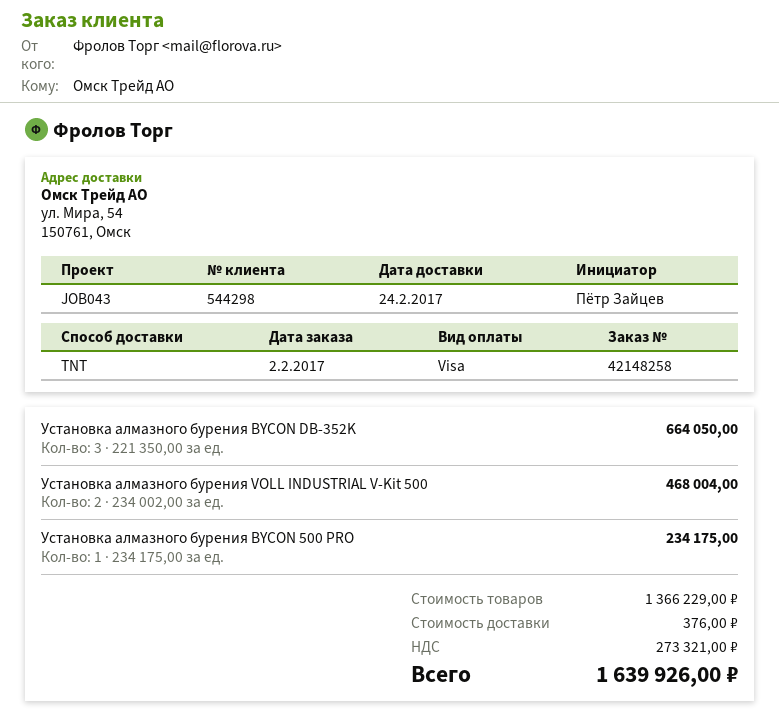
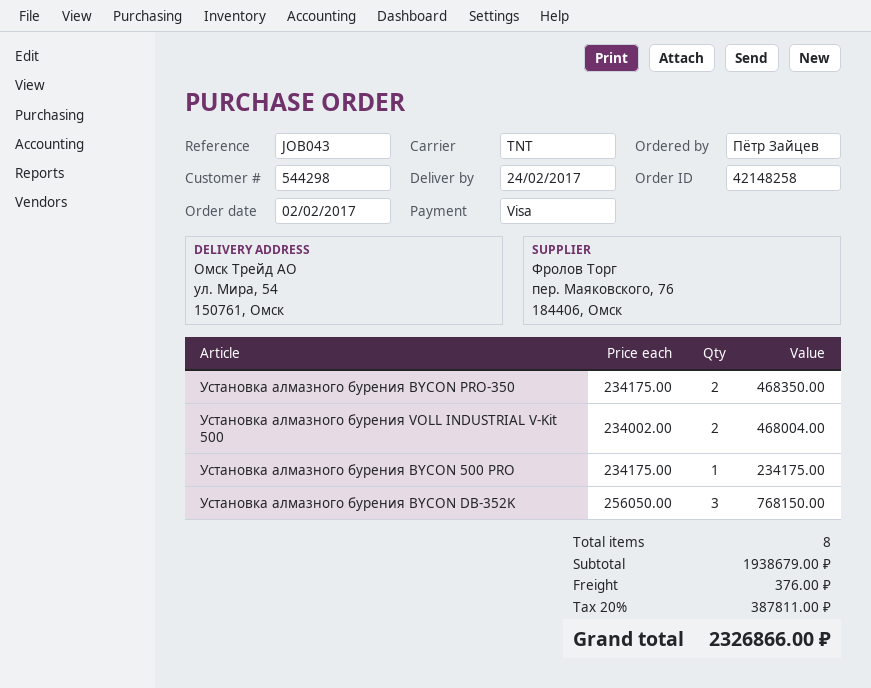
Установка алмазного бурения BYCON DB-352K: 3 x 221350.00 = 664050.00 -> 3 x 256050.00 = 768150.00
Установка алмазного бурения BYCON PRO-350: none -> 2 x 234175.00 = 468350.00
subtotal: 1366229.00 -> 1938679.00
tax: 273321.00 -> 387811.00
total: 1639926.00 -> 2326866.00

